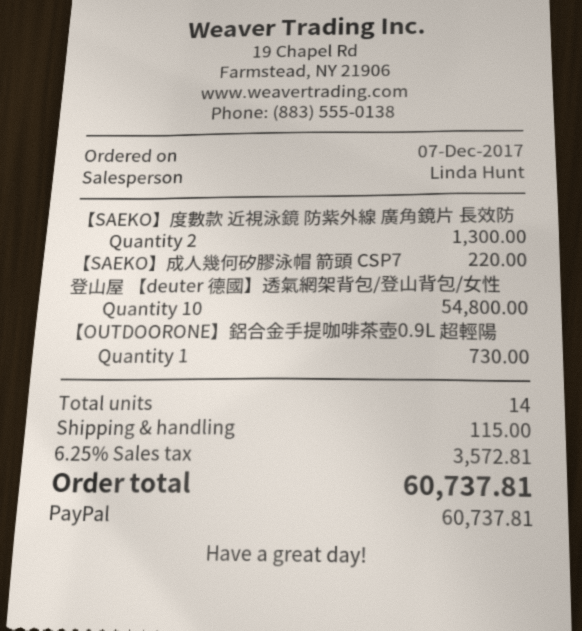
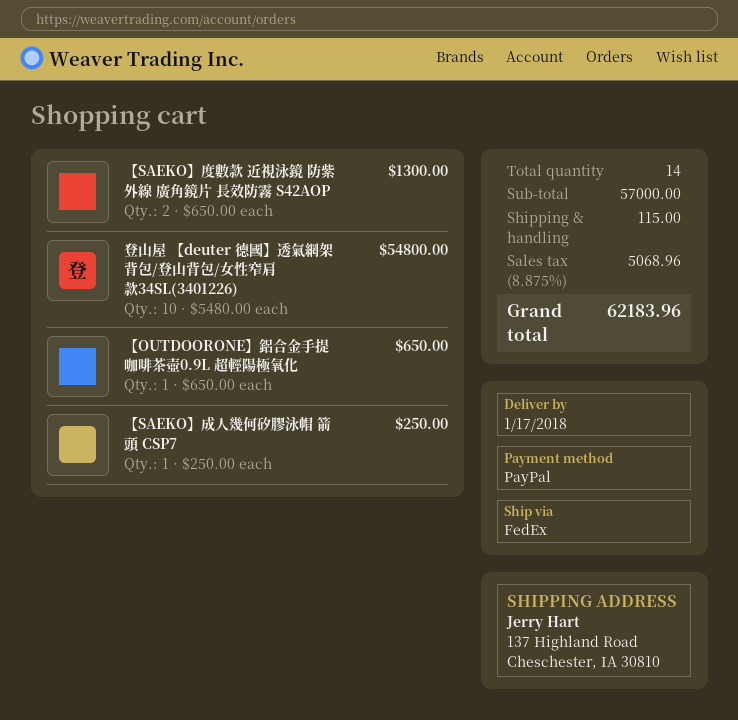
【SAEKO】成人幾何矽膠泳帽 箭頭 CSP7: 1 for 220.00 -> 1 for 250.00
【OUTDOORONE】鋁合金手提咖啡茶壺0.9L 超輕陽: 1 for 730.00 -> 1 for 650.00
tax: 6.25% = 3572.81 -> 8.875% = 5068.96
total: 60737.81 -> 62183.96

